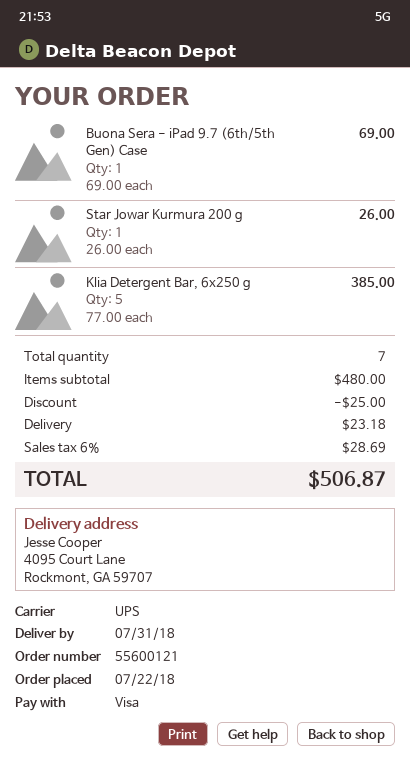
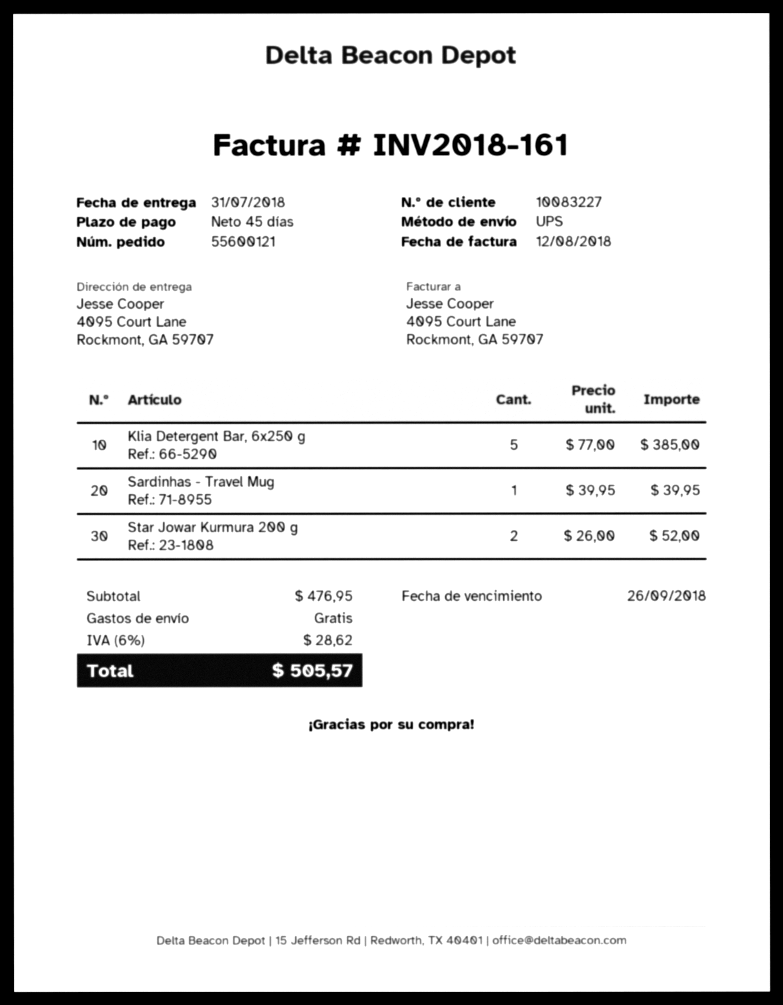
Buona Sera - iPad 9.7 (6th/5th Gen) Case: 1 x 69.00 = 69.00 -> none
Star Jowar Kurmura 200 g: 1 x 26.00 = 26.00 -> 2 x 26.00 = 52.00
Sardinhas - Travel Mug: none -> 1 x 39.95 = 39.95
subtotal: 480.00 -> 476.95
discount: 25.00 -> none
shipping: 23.18 -> 0.00
tax: 6% = 28.69 -> 6% = 28.62
total: 506.87 -> 505.57

